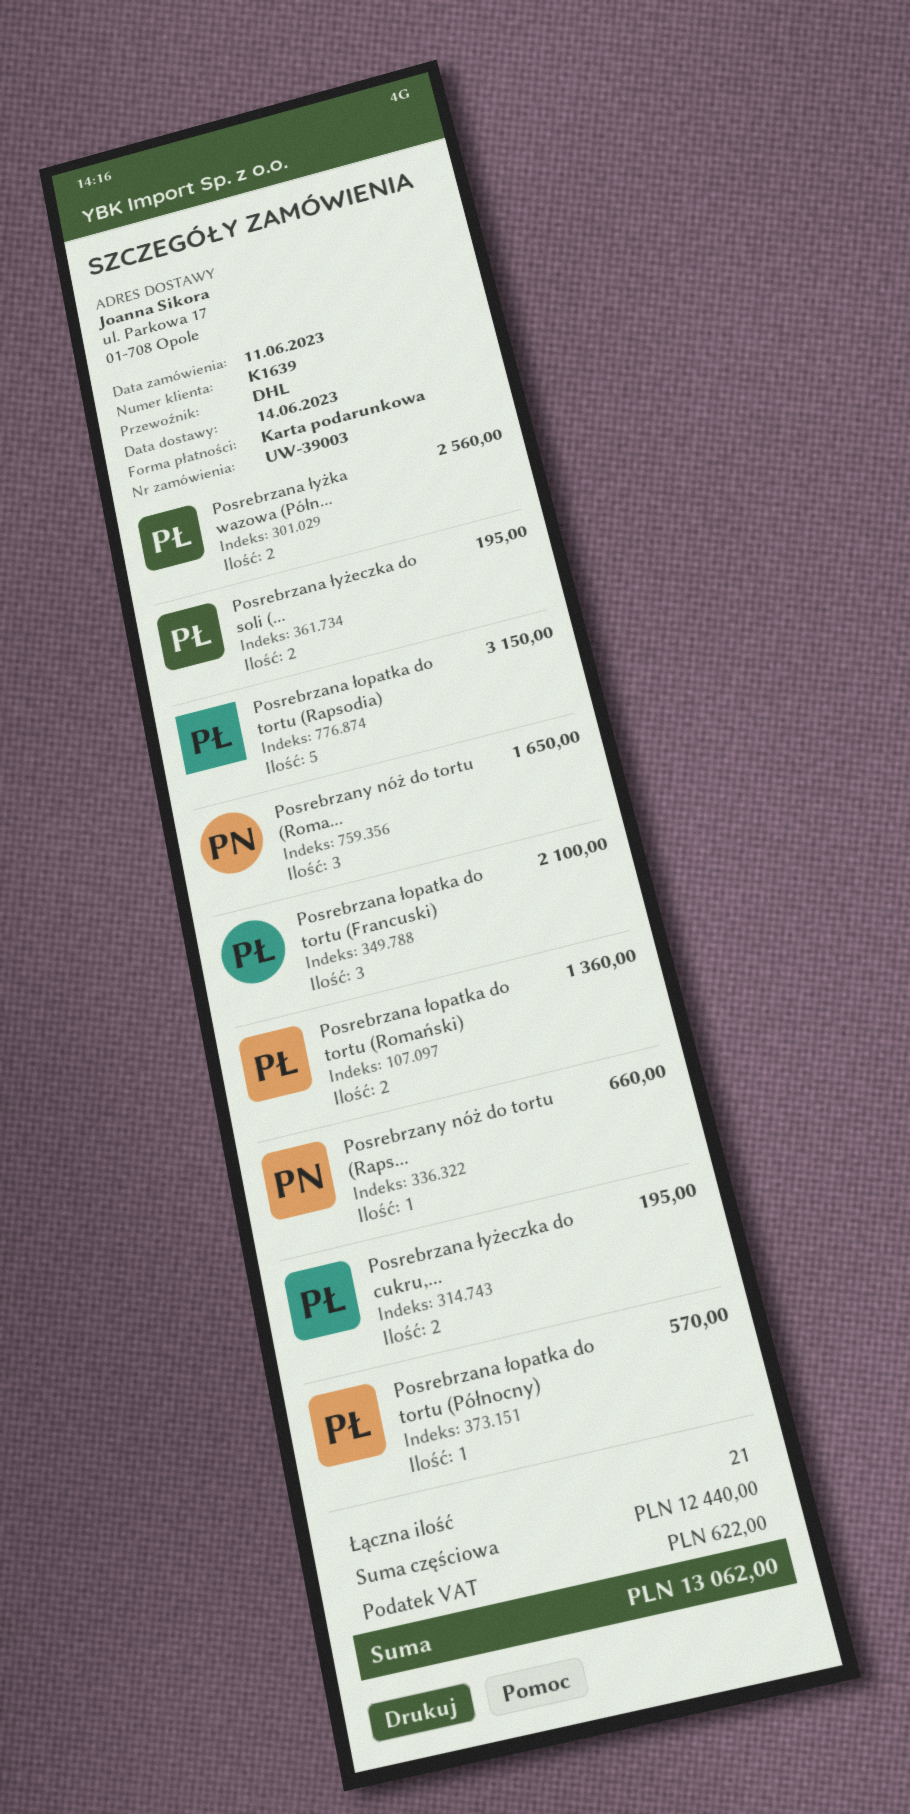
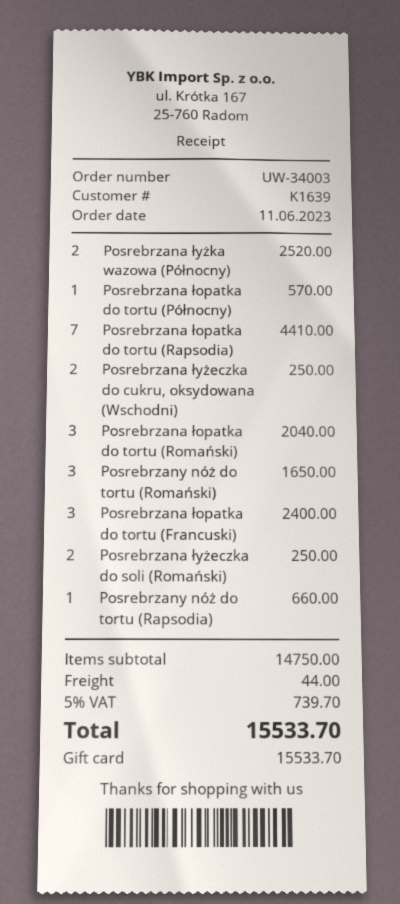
order number: UW-39003 -> UW-34003
Posrebrzana łyżka wazowa (Półn...: 2 for 2560.00 -> 2 for 2520.00
Posrebrzana łyżeczka do soli (...: 2 for 195.00 -> 2 for 250.00
Posrebrzana łopatka do tortu (Rapsodia): 5 for 3150.00 -> 7 for 4410.00
Posrebrzana łopatka do tortu (Francuski): 3 for 2100.00 -> 3 for 2400.00
Posrebrzana łopatka do tortu (Romański): 2 for 1360.00 -> 3 for 2040.00
Posrebrzana łyżeczka do cukru,...: 2 for 195.00 -> 2 for 250.00
subtotal: 12440.00 -> 14750.00
shipping: none -> 44.00
tax: 622.00 -> 739.70
total: 13062.00 -> 15533.70

